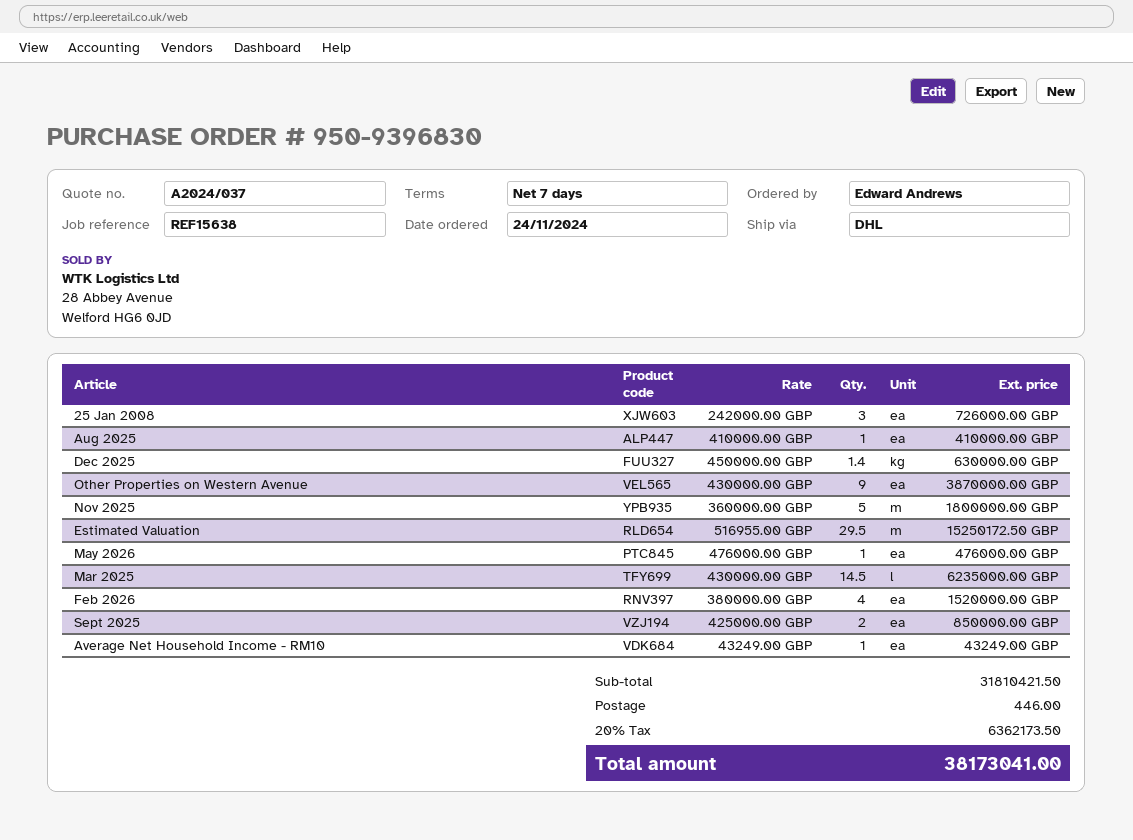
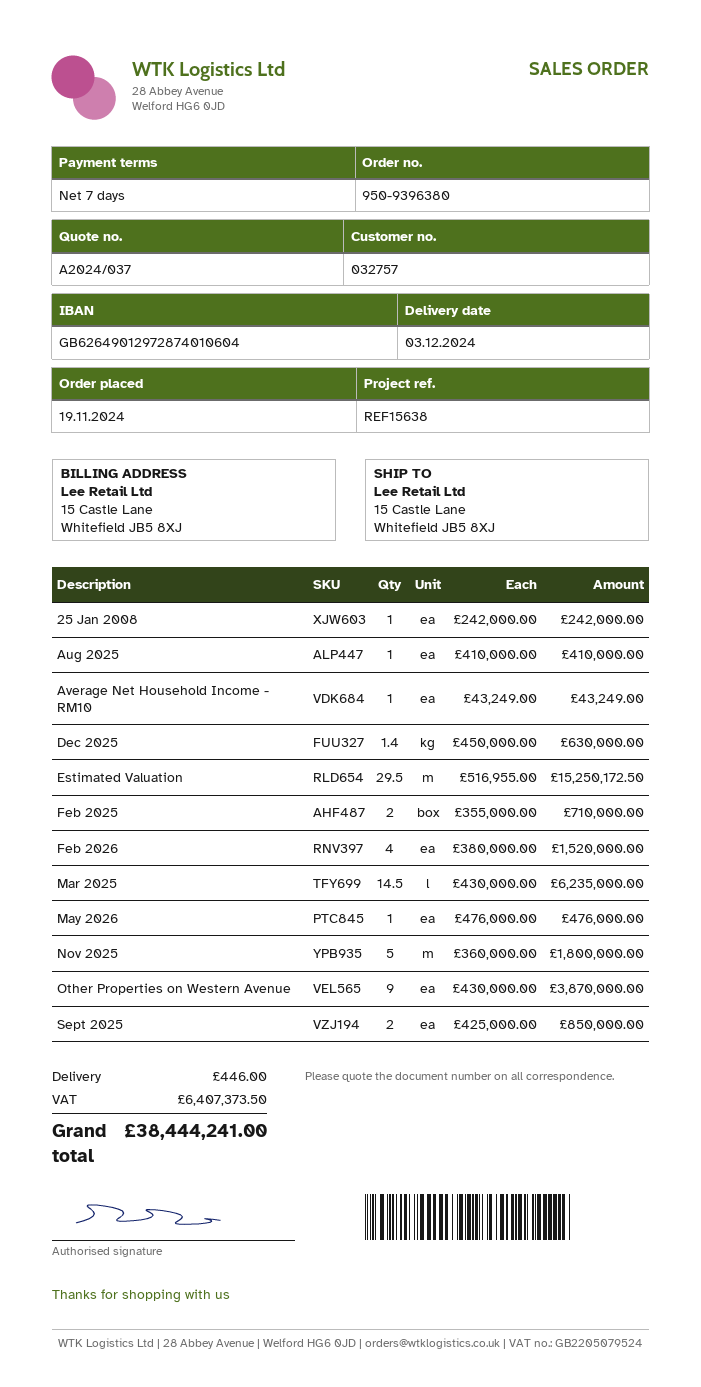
order number: 950-9396830 -> 950-9396380
order date: 2024-11-24 -> 2024-11-19
25 Jan 2008: 3 x 242000.00 = 726000.00 -> 1 x 242000.00 = 242000.00
Feb 2025: none -> 2 x 355000.00 = 710000.00
tax: 6362173.50 -> 6407373.50
total: 38173041.00 -> 38444241.00

